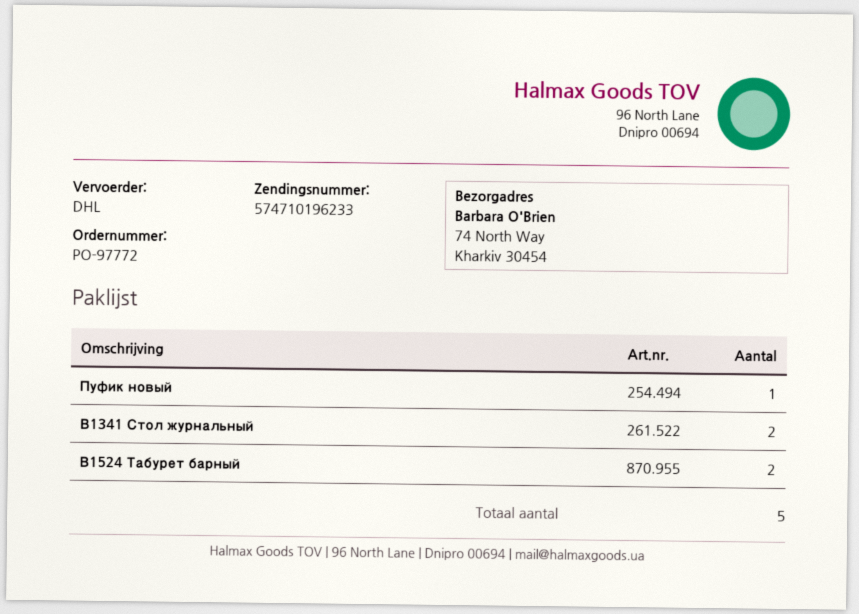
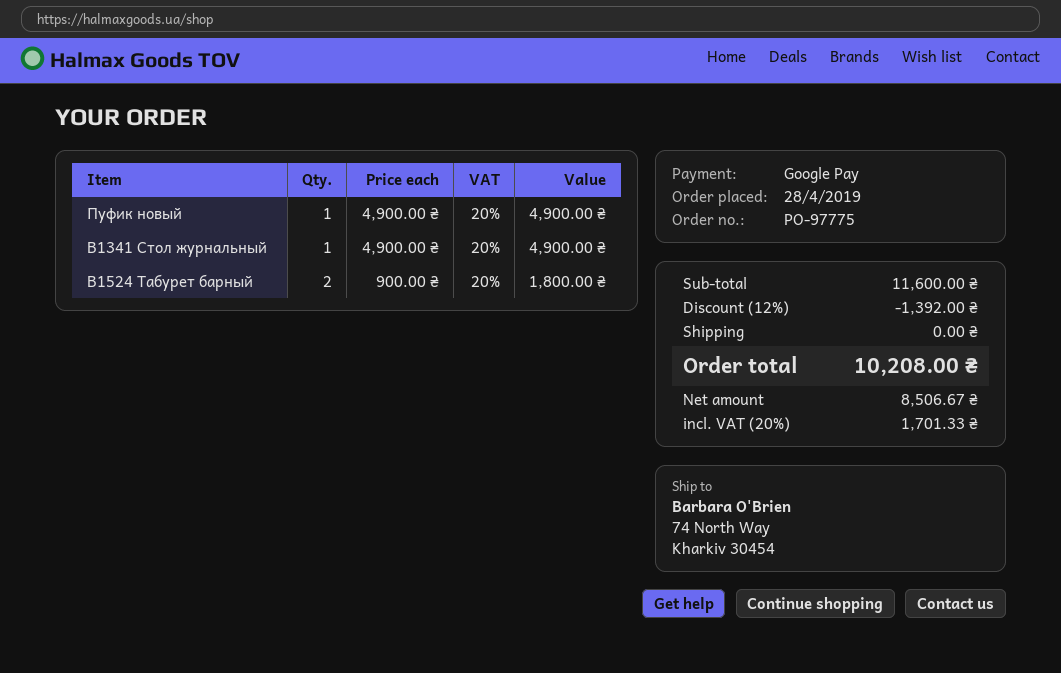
order number: PO-97772 -> PO-97775
В1341 Стол журнальный: 2 -> 1

